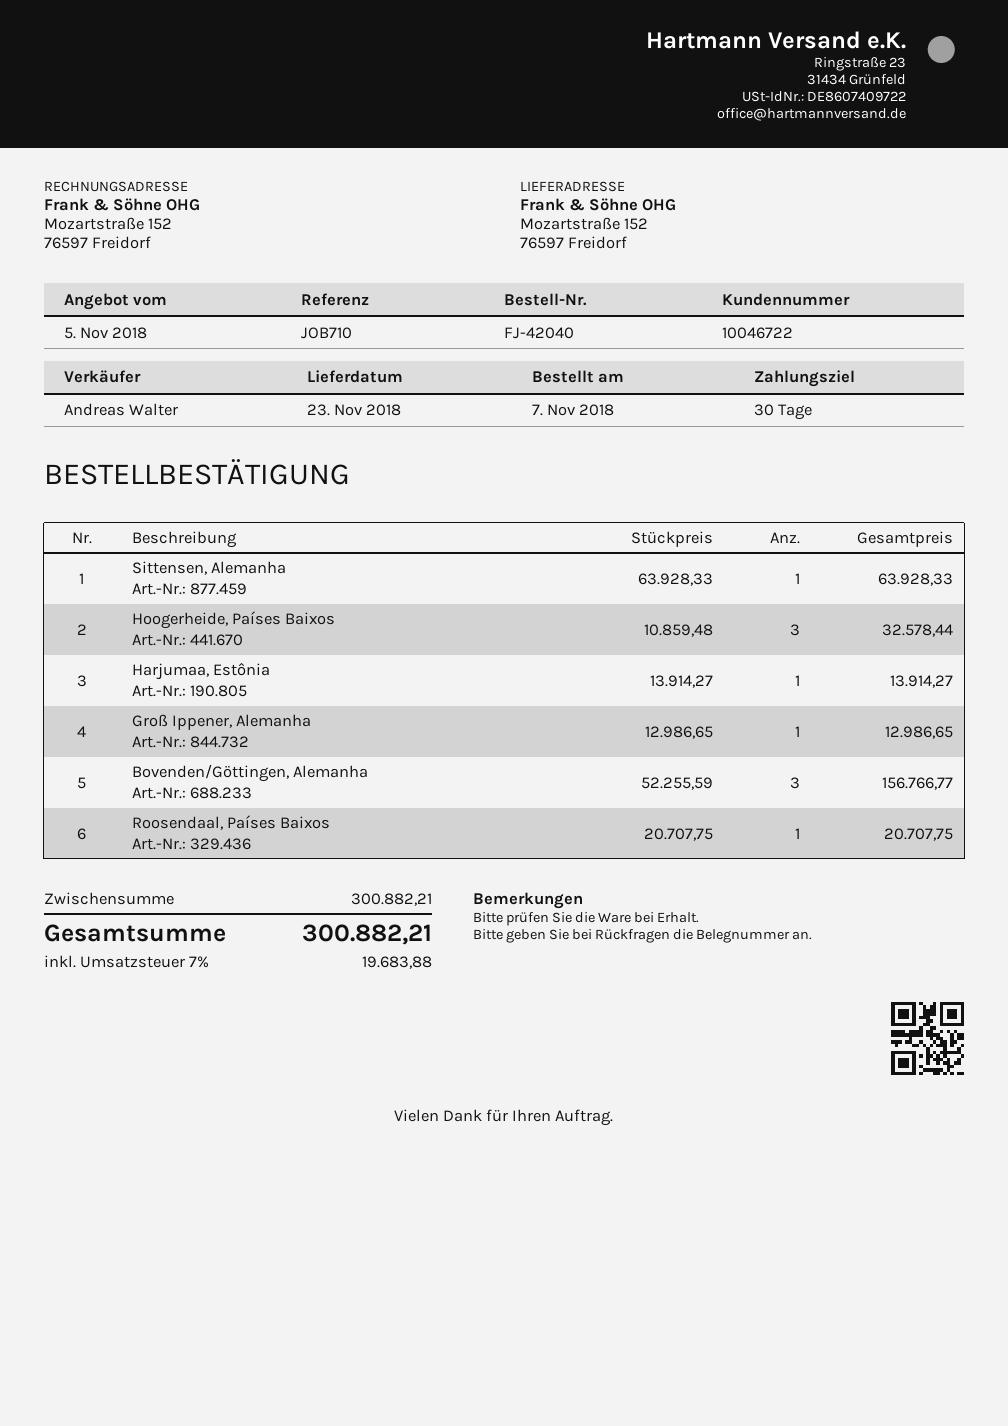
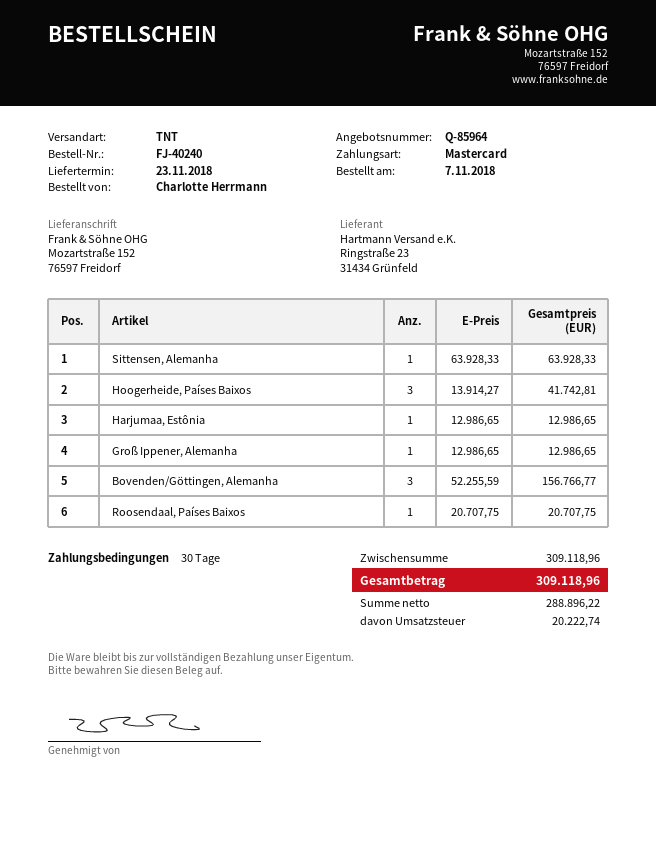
order number: FJ-42040 -> FJ-40240
Hoogerheide, Países Baixos: 3 x 10859.48 = 32578.44 -> 3 x 13914.27 = 41742.81
Harjumaa, Estônia: 1 x 13914.27 = 13914.27 -> 1 x 12986.65 = 12986.65
subtotal: 300882.21 -> 309118.96
tax: 19683.88 -> 20222.74
total: 300882.21 -> 309118.96

